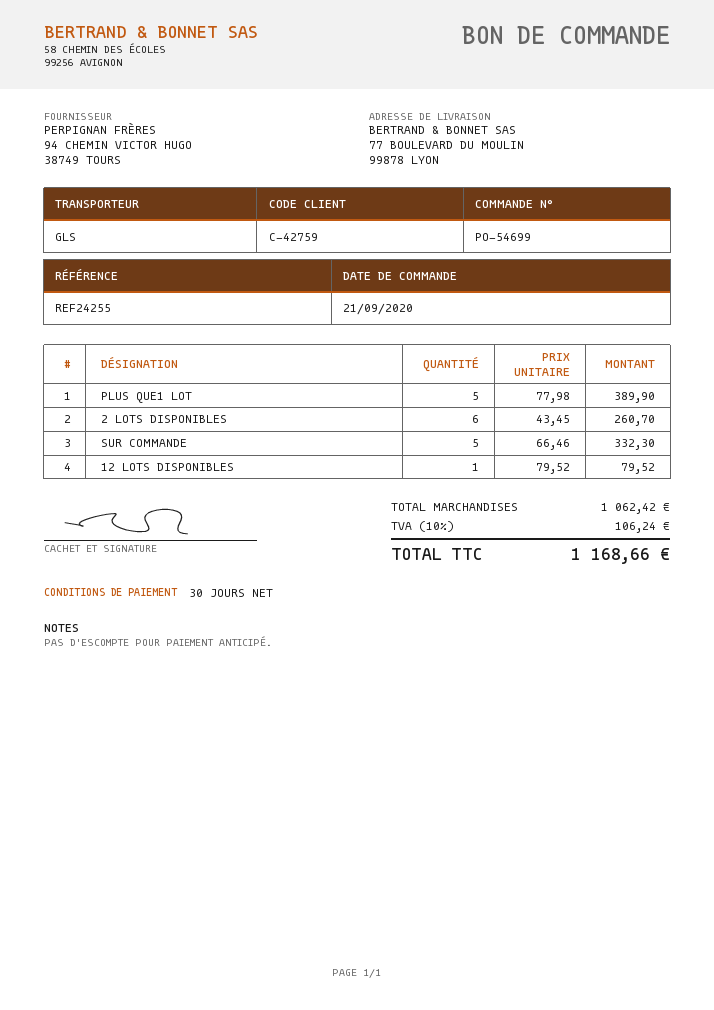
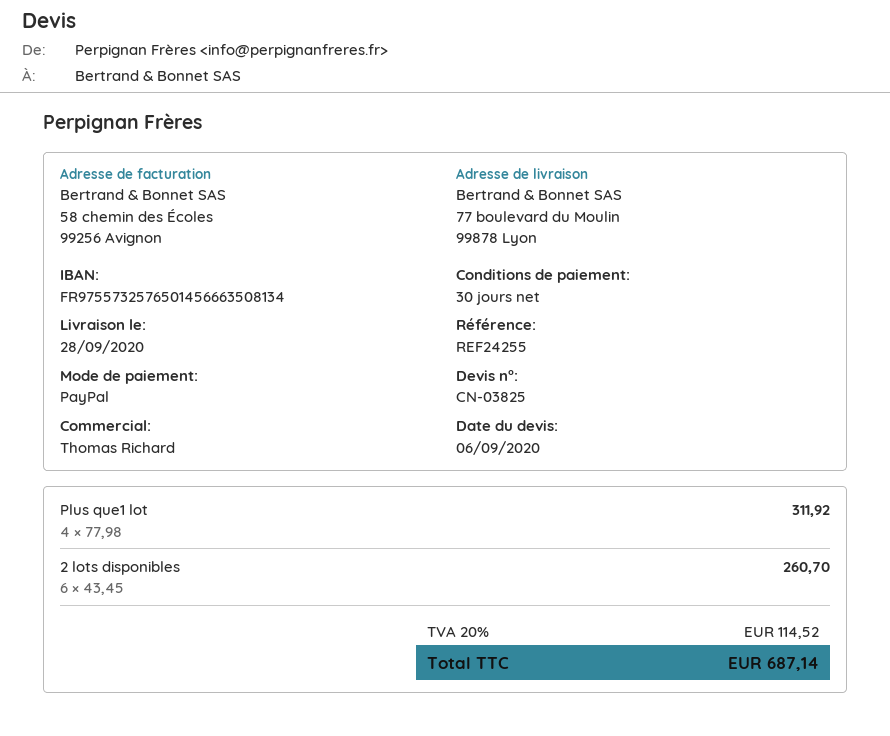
PLUS QUE1 LOT: 5 x 77.98 = 389.90 -> 4 x 77.98 = 311.92
SUR COMMANDE: 5 x 66.46 = 332.30 -> none
12 LOTS DISPONIBLES: 1 x 79.52 = 79.52 -> none
tax: 10% = 106.24 -> 20% = 114.52
total: 1168.66 -> 687.14

